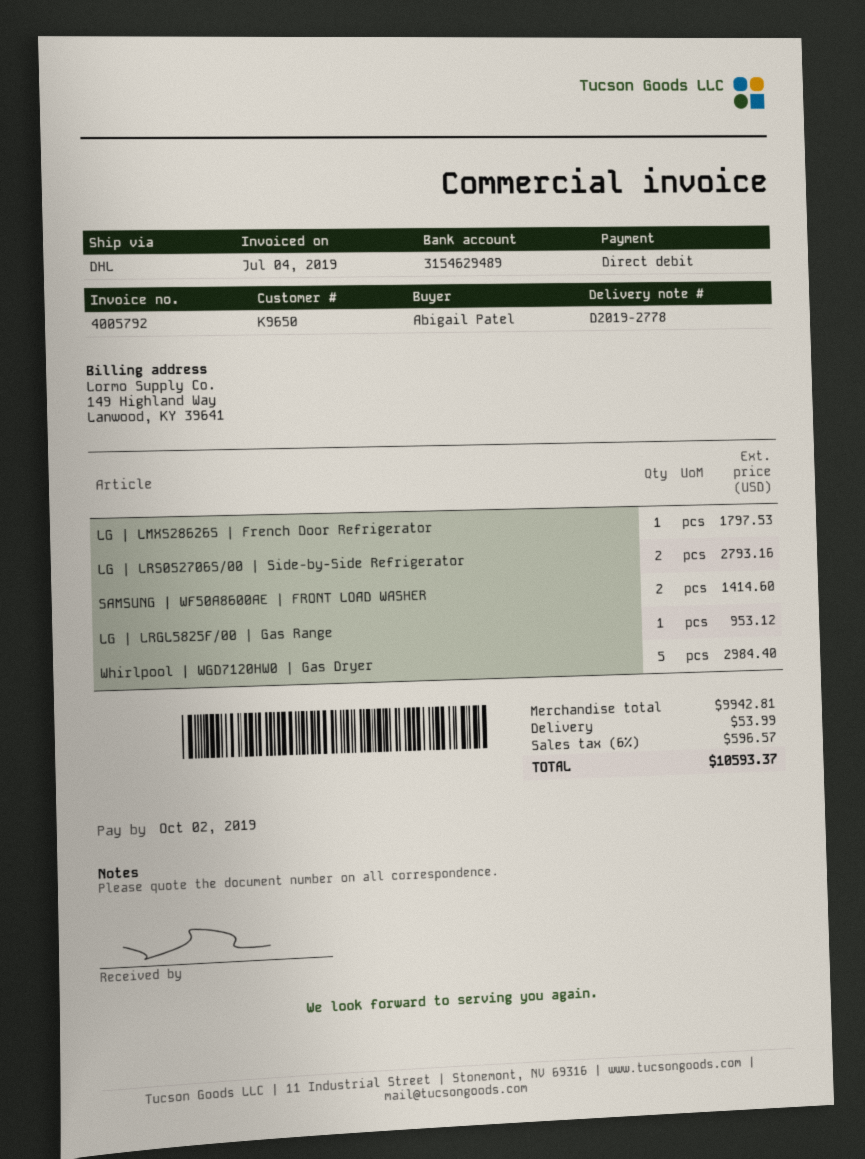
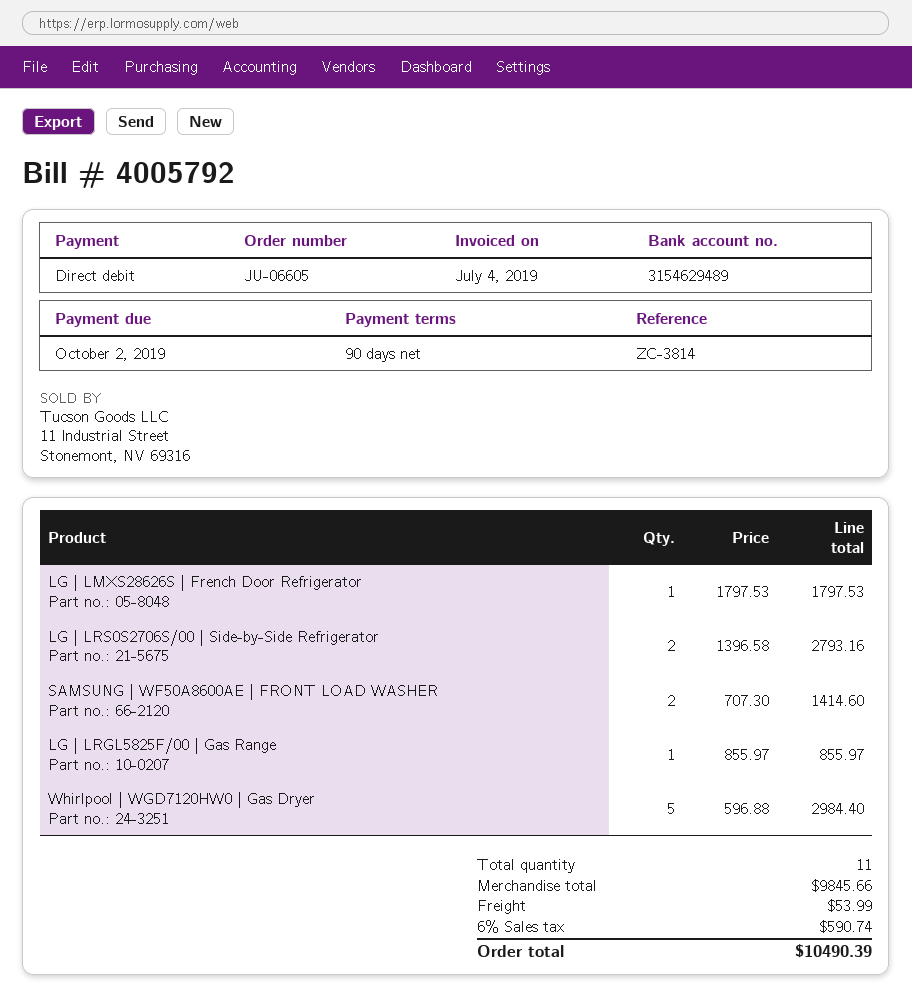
LG | LRGL5825F/00 | Gas Range: 1 for 953.12 -> 1 for 855.97
subtotal: 9942.81 -> 9845.66
tax: 6% = 596.57 -> 6% = 590.74
total: 10593.37 -> 10490.39

